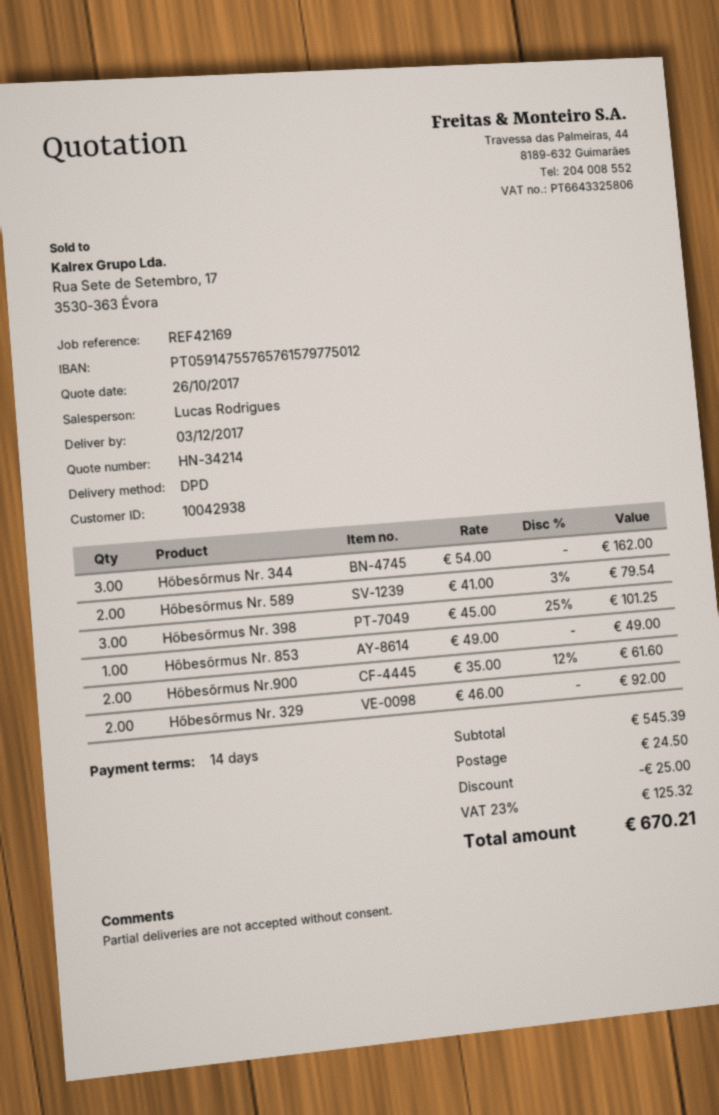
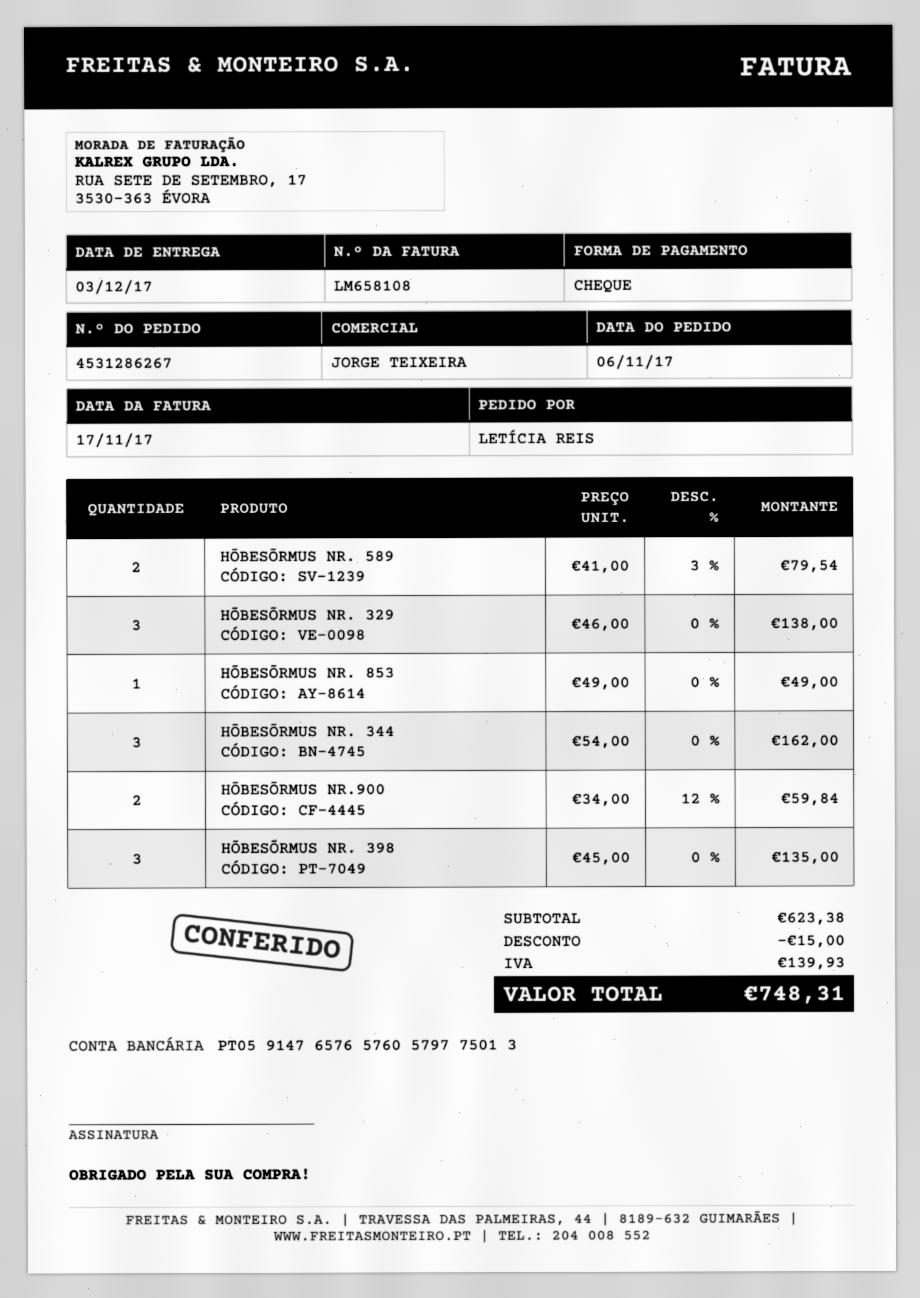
sales rep: Lucas Rodrigues -> JORGE TEIXEIRA
bank account: PT05914755765761579775012 -> PT05914765765760579775013
Hõbesõrmus Nr. 398: 3 x 45.00 - 25% = 101.25 -> 3 x 45.00 = 135.00
Hõbesõrmus Nr.900: 2 x 35.00 - 12% = 61.60 -> 2 x 34.00 - 12% = 59.84
Hõbesõrmus Nr. 329: 2 x 46.00 = 92.00 -> 3 x 46.00 = 138.00
subtotal: 545.39 -> 623.38
discount: 25.00 -> 15.00
shipping: 24.50 -> none
tax: 125.32 -> 139.93
total: 670.21 -> 748.31

